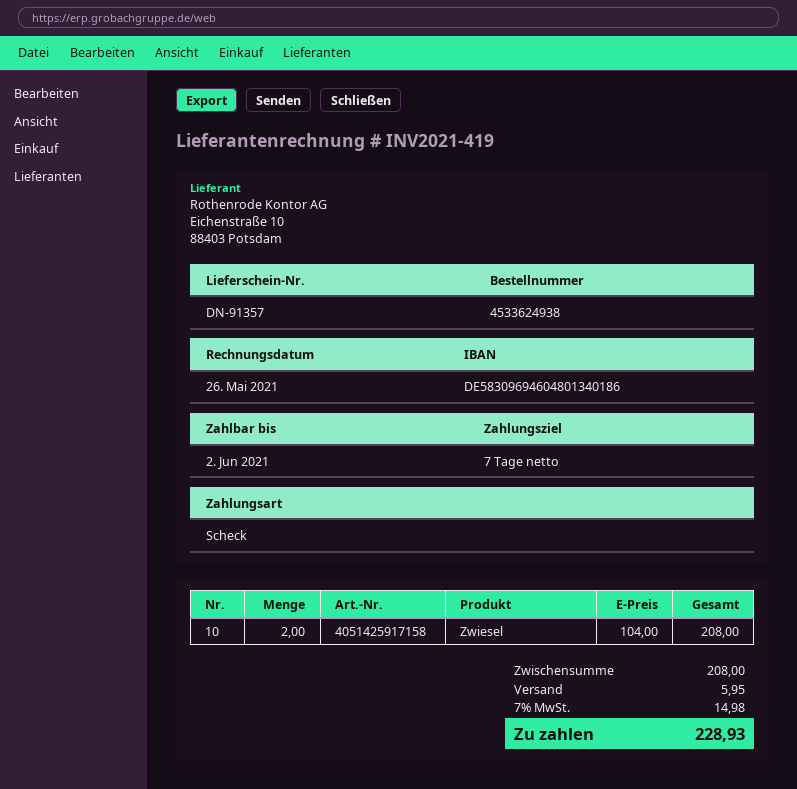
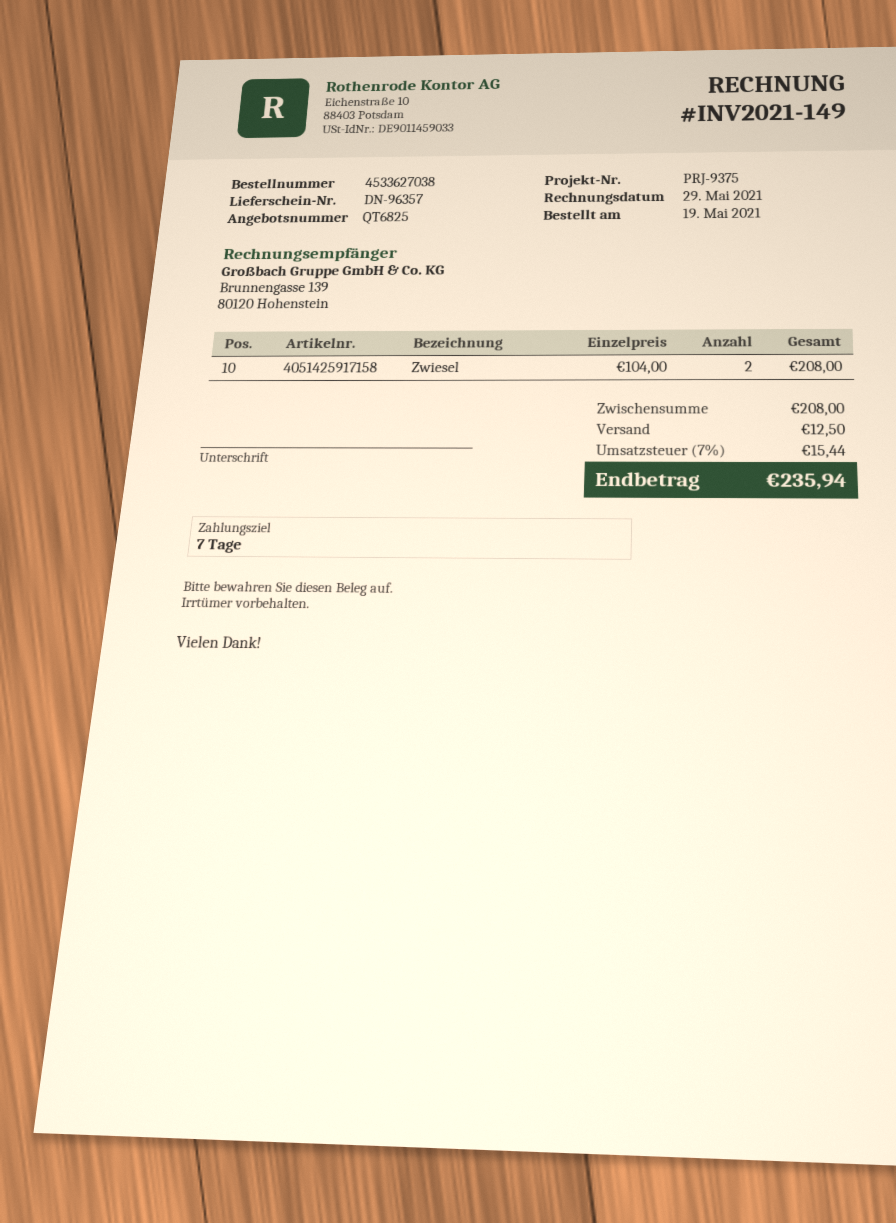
order number: 4533624938 -> 4533627038
delivery note number: DN-91357 -> DN-96357
invoice number: INV2021-419 -> INV2021-149
invoice date: 2021-05-26 -> 2021-05-29
shipping: 5.95 -> 12.50
tax: 7% = 14.98 -> 7% = 15.44
total: 228.93 -> 235.94

